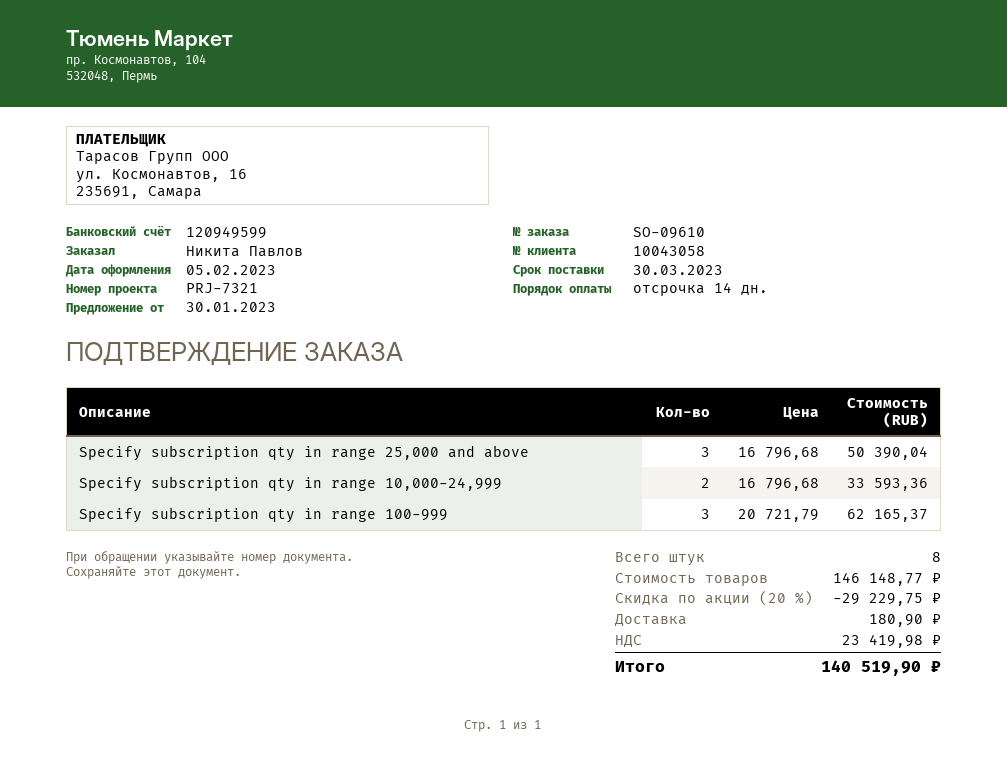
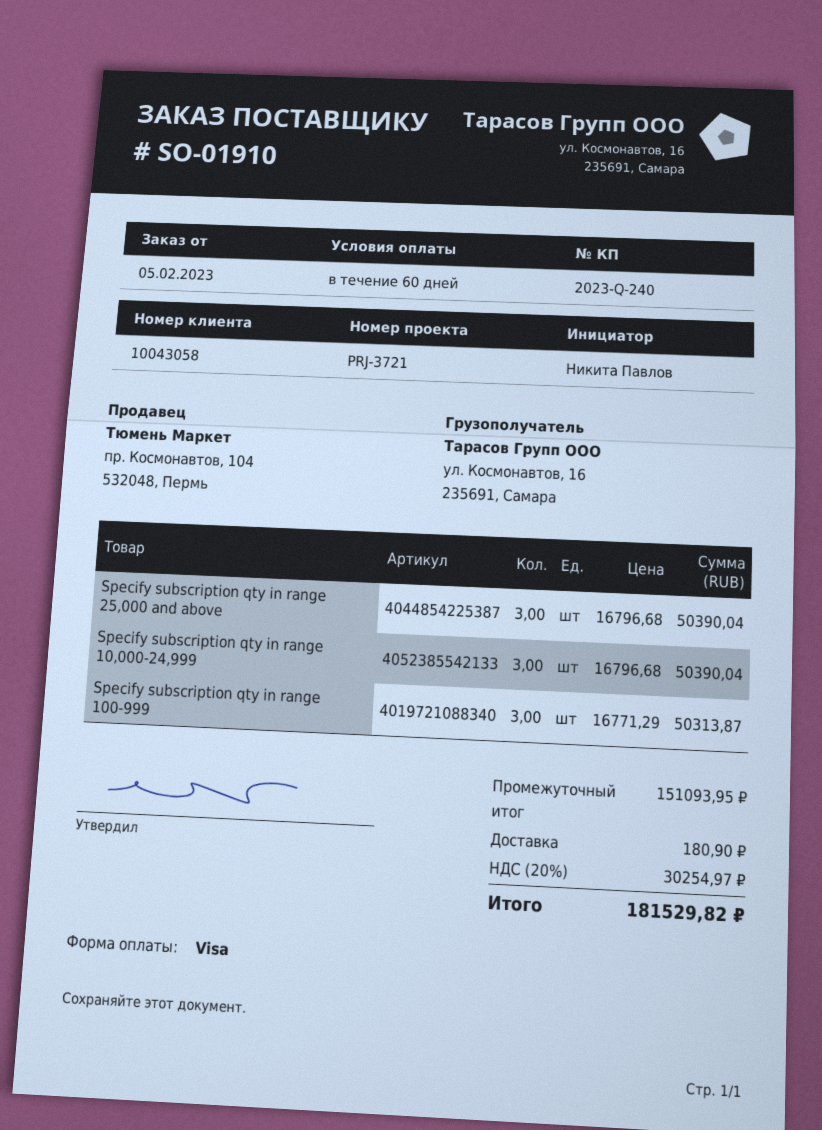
order number: SO-09610 -> SO-01910
payment terms: 14 days -> 60 days
reference: PRJ-7321 -> PRJ-3721
Specify subscription qty in range 10,000-24,999: 2 x 16796.68 = 33593.36 -> 3 x 16796.68 = 50390.04
Specify subscription qty in range 100-999: 3 x 20721.79 = 62165.37 -> 3 x 16771.29 = 50313.87
subtotal: 146148.77 -> 151093.95
discount: 20% = 29229.75 -> none
tax: 23419.98 -> 30254.97
total: 140519.90 -> 181529.82

